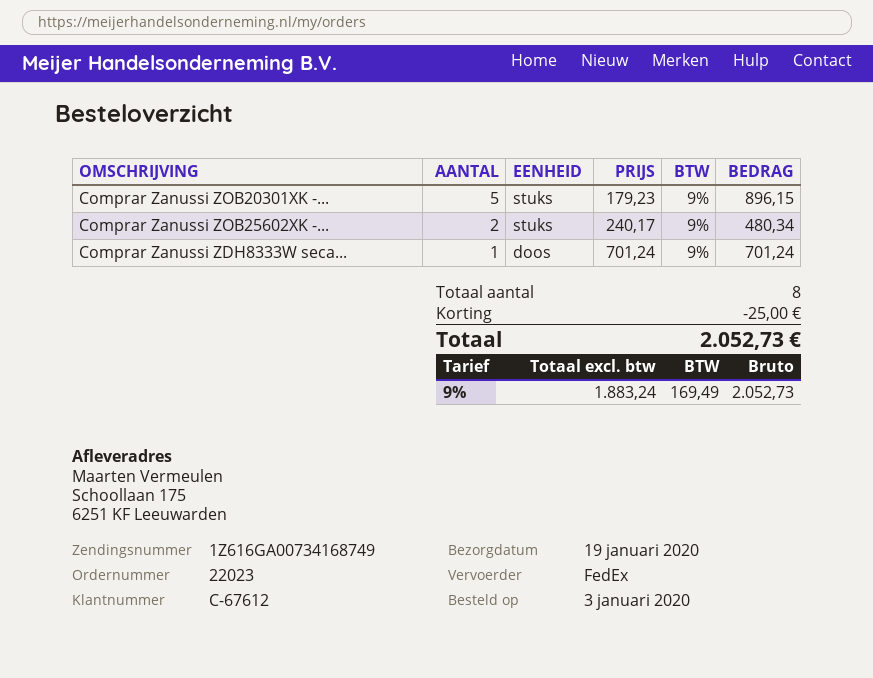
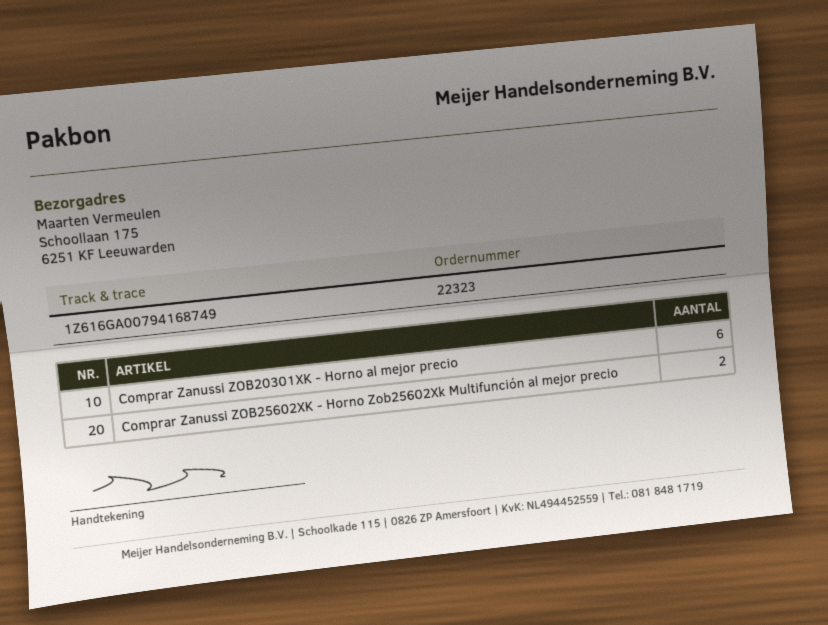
order number: 22023 -> 22323
tracking number: 1Z616GA00734168749 -> 1Z616GA00794168749
Comprar Zanussi ZOB20301XK -...: 5 -> 6
Comprar Zanussi ZDH8333W seca...: 1 -> none

